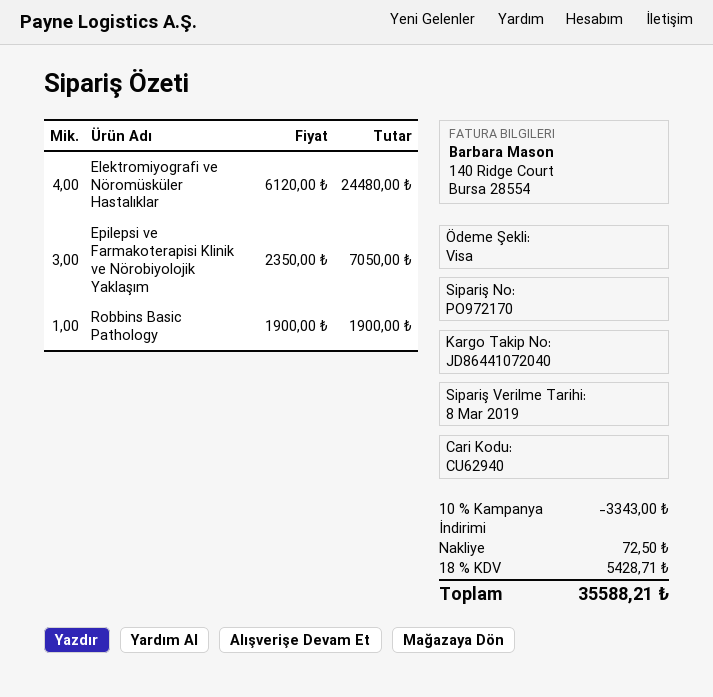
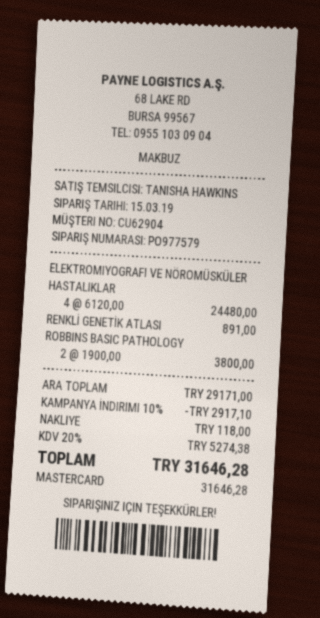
order number: PO972170 -> PO977579
order date: 2019-03-08 -> 2019-03-15
customer number: CU62940 -> CU62904
payment method: Visa -> Mastercard
Epilepsi ve Farmakoterapisi Klinik ve Nörobiyolojik Yaklaşım: 3 x 2350.00 = 7050.00 -> none
Robbins Basic Pathology: 1 x 1900.00 = 1900.00 -> 2 x 1900.00 = 3800.00
RENKLİ GENETİK ATLASI: none -> 1 x 891.00 = 891.00
discount: 10% = 3343.00 -> 10% = 2917.10
shipping: 72.50 -> 118.00
tax: 18% = 5428.71 -> 20% = 5274.38
total: 35588.21 -> 31646.28

